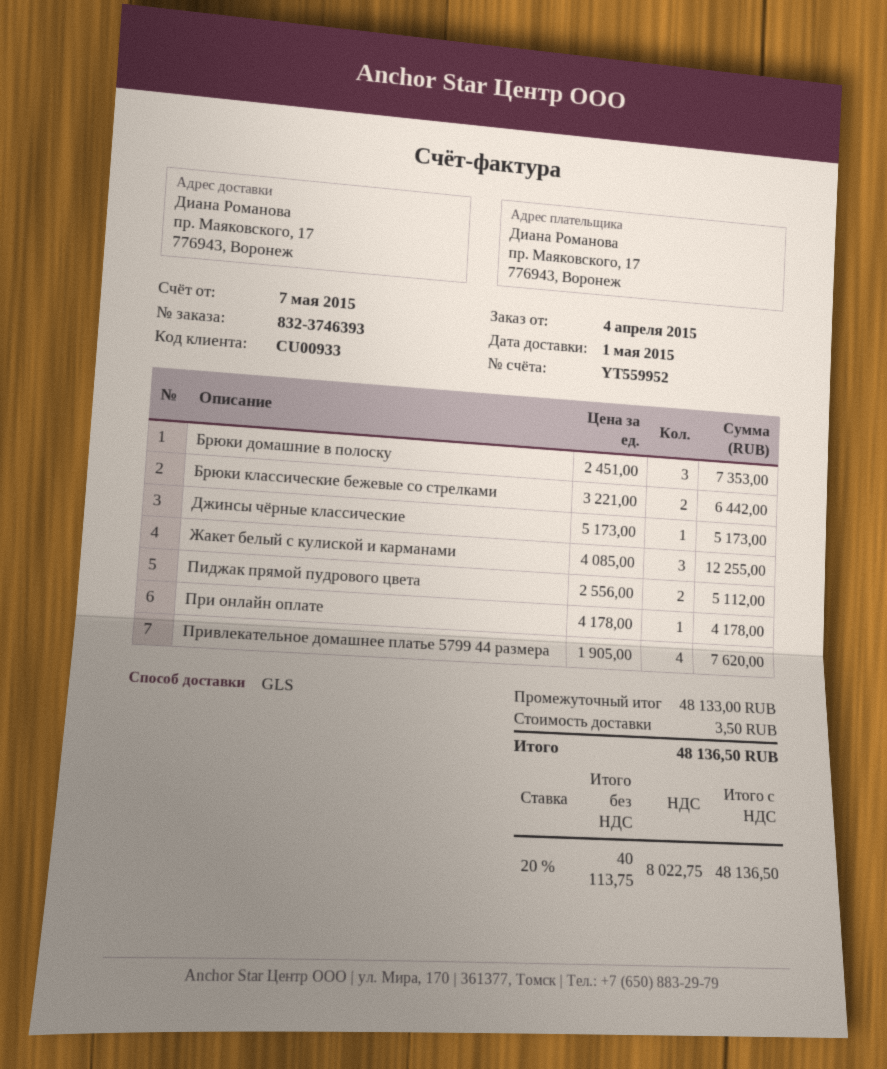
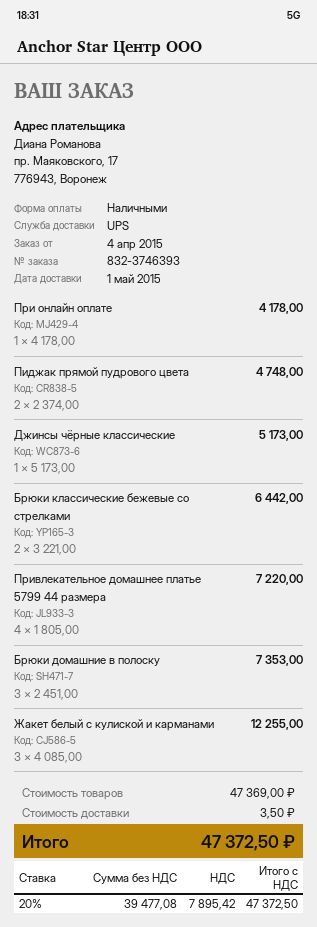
shipping method: GLS -> UPS
Пиджак прямой пудрового цвета: 2 x 2556.00 = 5112.00 -> 2 x 2374.00 = 4748.00
Привлекательное домашнее платье 5799 44 размера: 4 x 1905.00 = 7620.00 -> 4 x 1805.00 = 7220.00
subtotal: 48133.00 -> 47369.00
net: 40113.75 -> 39477.08
tax: 20% = 8022.75 -> 20% = 7895.42
total: 48136.50 -> 47372.50

